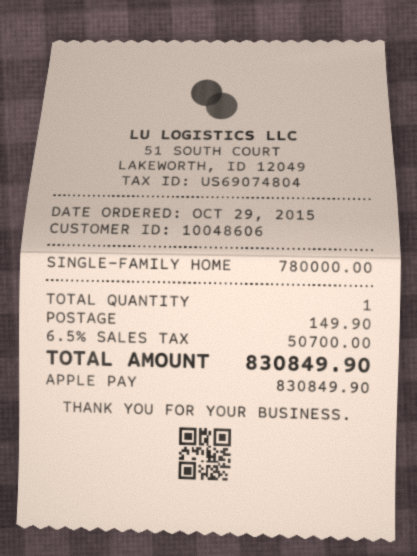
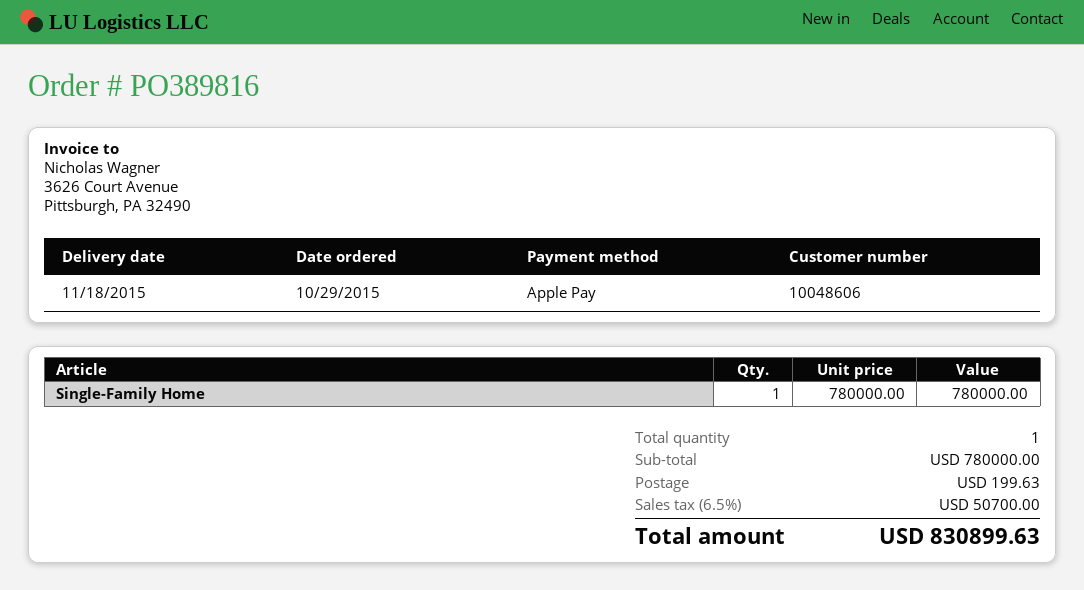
shipping: 149.90 -> 199.63
total: 830849.90 -> 830899.63

